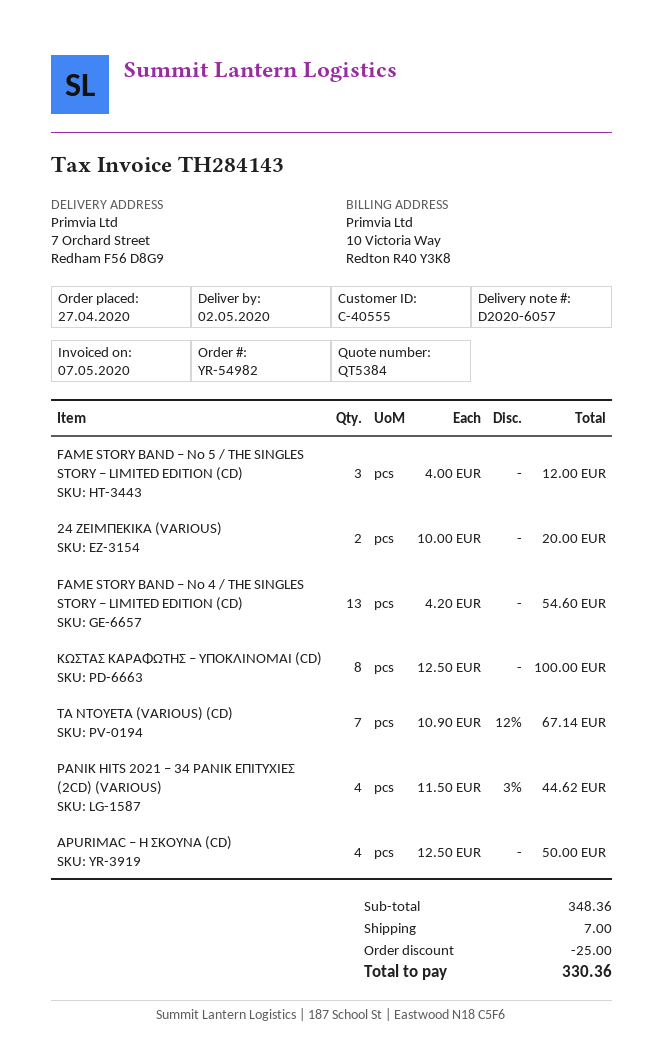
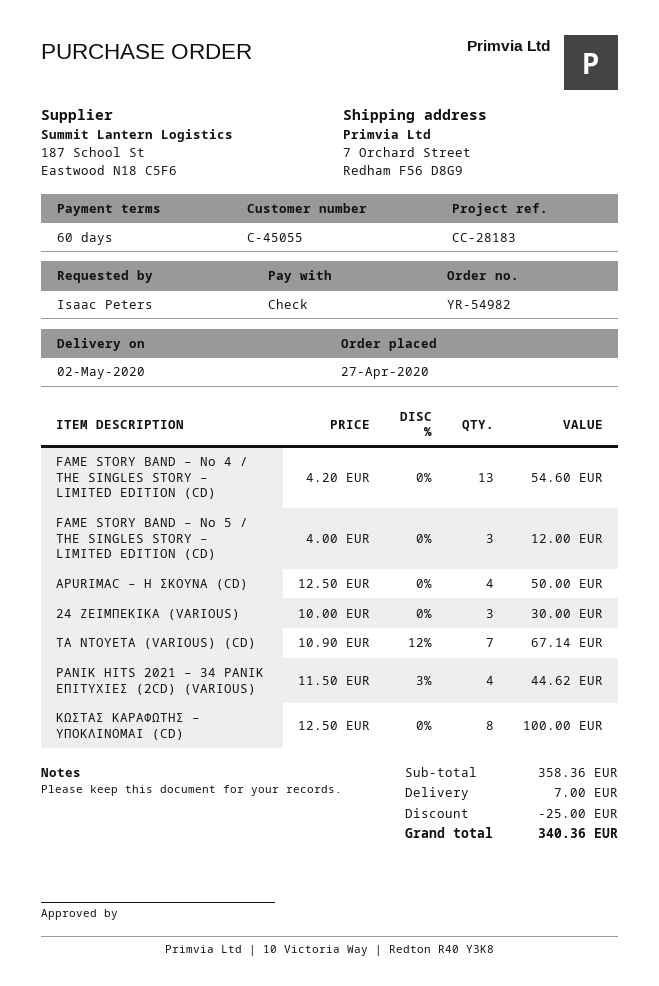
customer number: C-40555 -> C-45055
24 ΖΕΙΜΠΕΚΙΚΑ (VARIOUS): 2 x 10.00 = 20.00 -> 3 x 10.00 = 30.00
subtotal: 348.36 -> 358.36
total: 330.36 -> 340.36

